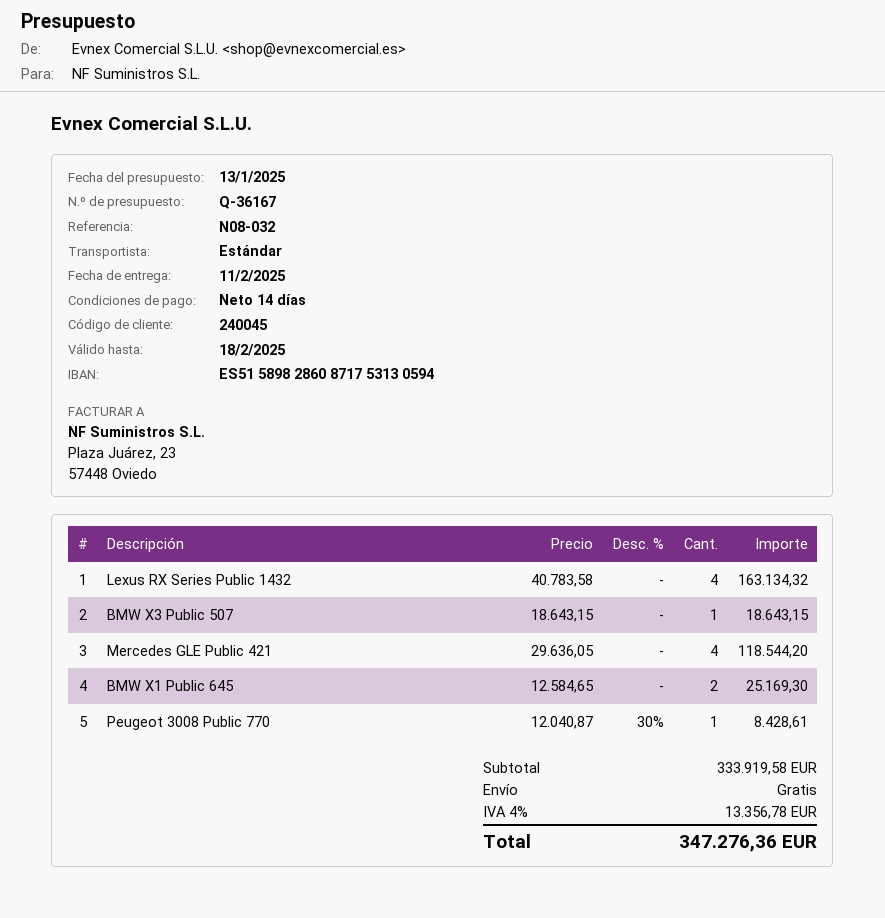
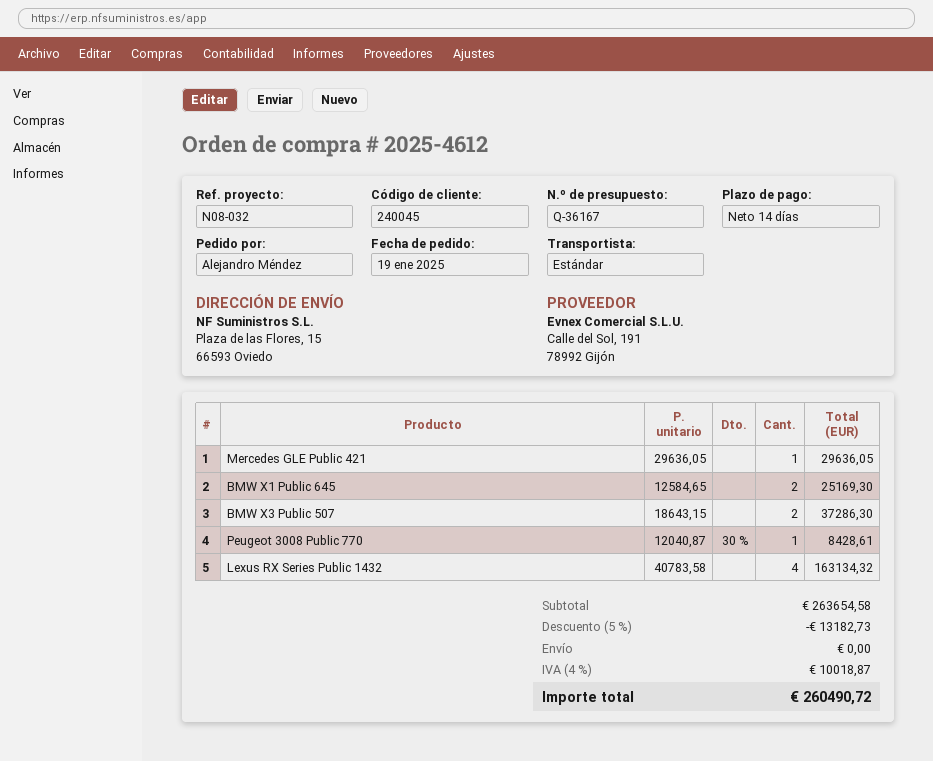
BMW X3 Public 507: 1 x 18643.15 = 18643.15 -> 2 x 18643.15 = 37286.30
Mercedes GLE Public 421: 4 x 29636.05 = 118544.20 -> 1 x 29636.05 = 29636.05
subtotal: 333919.58 -> 263654.58
discount: none -> 5% = 13182.73
tax: 4% = 13356.78 -> 4% = 10018.87
total: 347276.36 -> 260490.72

